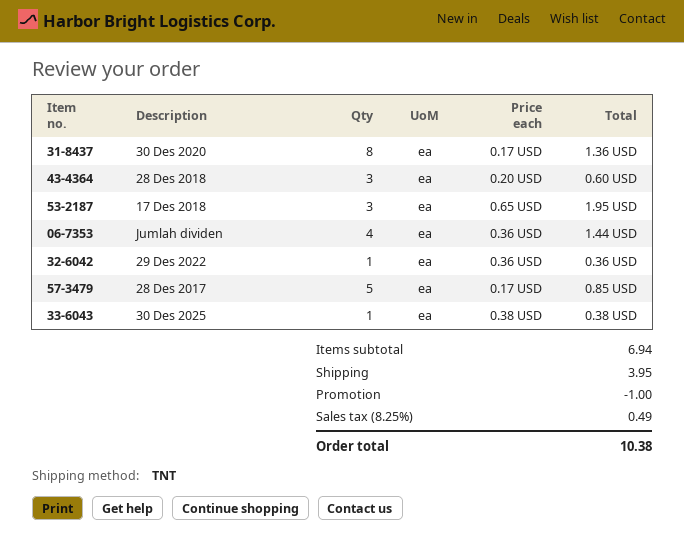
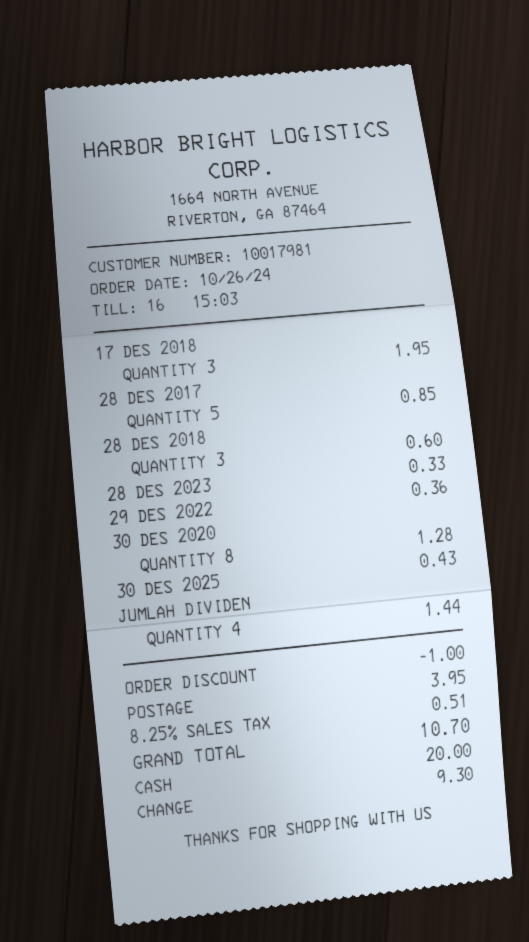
30 Des 2020: 8 for 1.36 -> 8 for 1.28
30 Des 2025: 1 for 0.38 -> 1 for 0.43
28 DES 2023: none -> 1 for 0.33
tax: 8.25% = 0.49 -> 8.25% = 0.51
total: 10.38 -> 10.70

